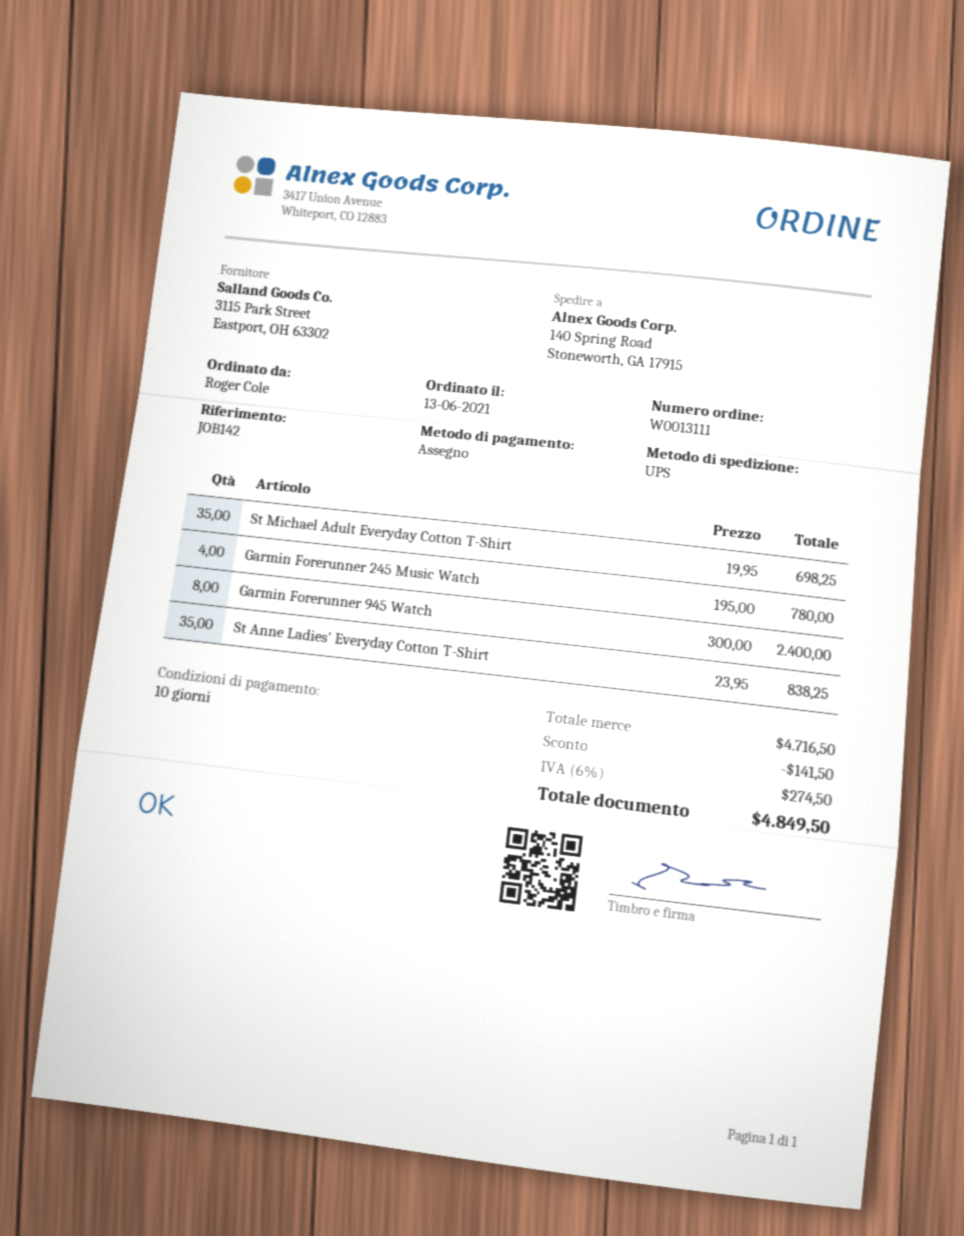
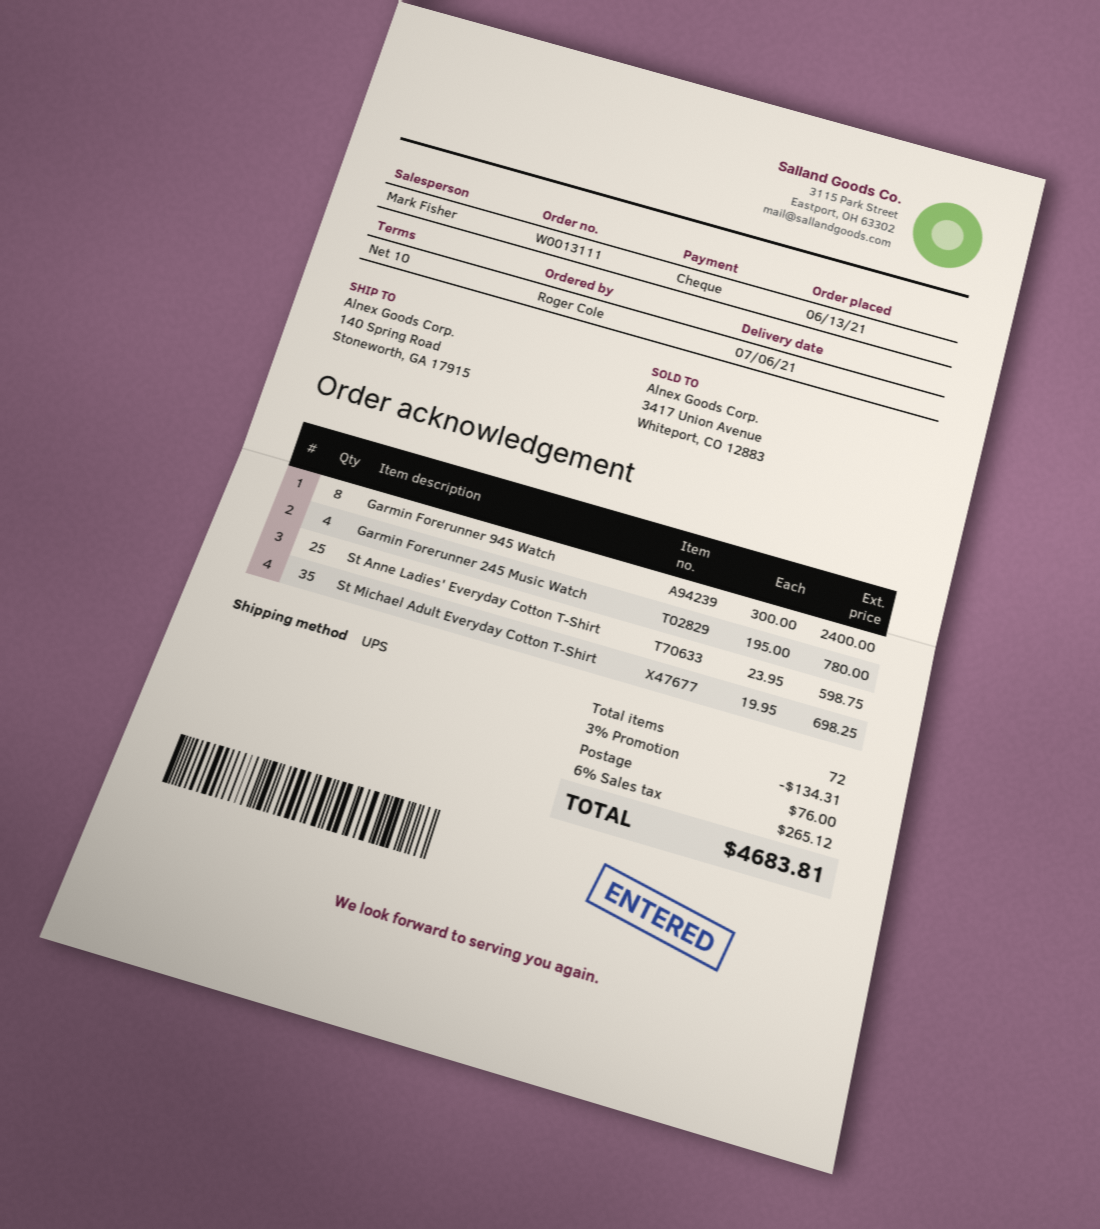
St Anne Ladies' Everyday Cotton T-Shirt: 35 x 23.95 = 838.25 -> 25 x 23.95 = 598.75
discount: 141.50 -> 134.31
shipping: none -> 76.00
tax: 6% = 274.50 -> 6% = 265.12
total: 4849.50 -> 4683.81

